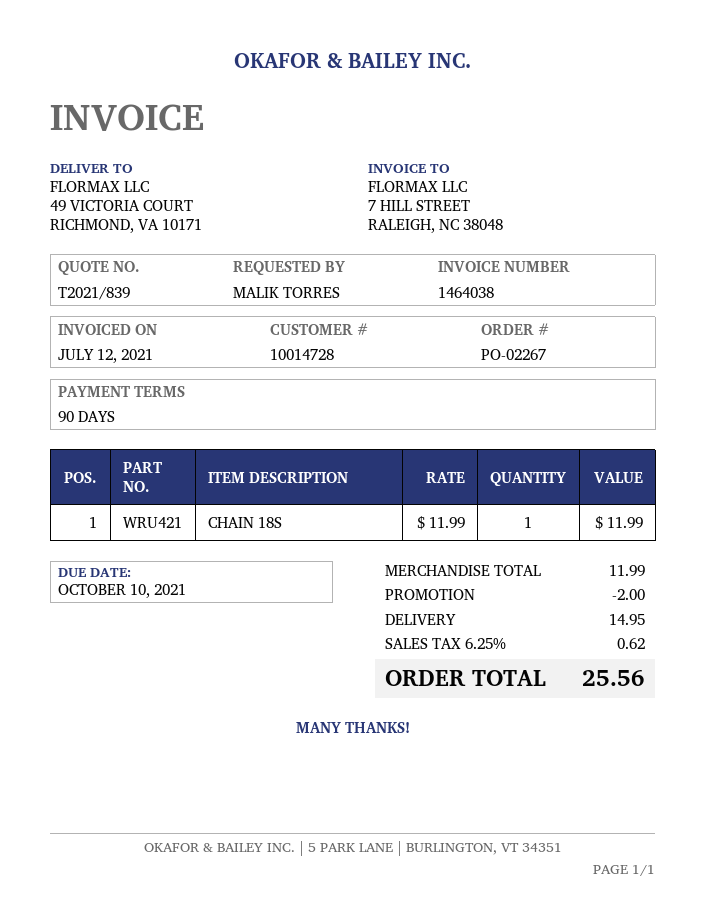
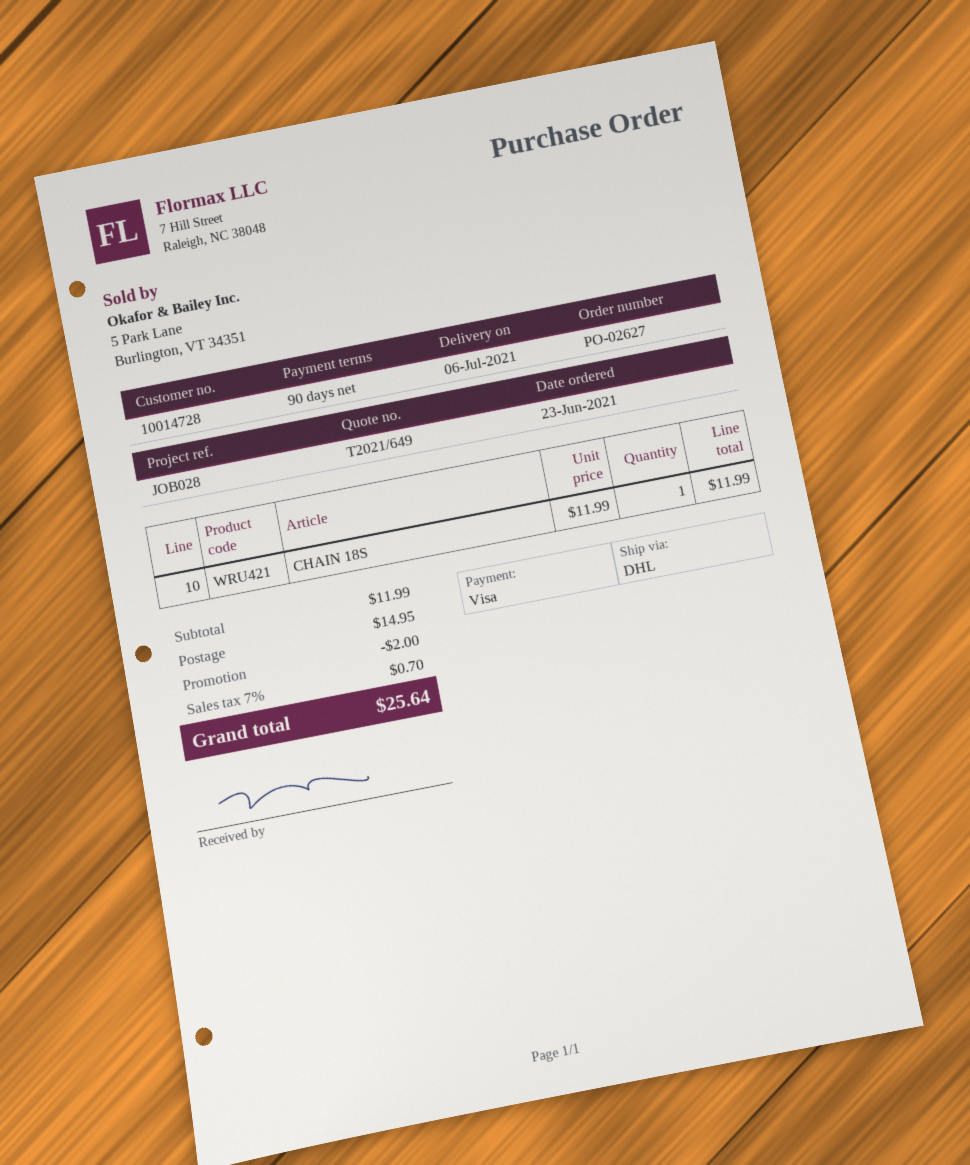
quote number: T2021/839 -> T2021/649
order number: PO-02267 -> PO-02627
tax: 6.25% = 0.62 -> 7% = 0.70
total: 25.56 -> 25.64

